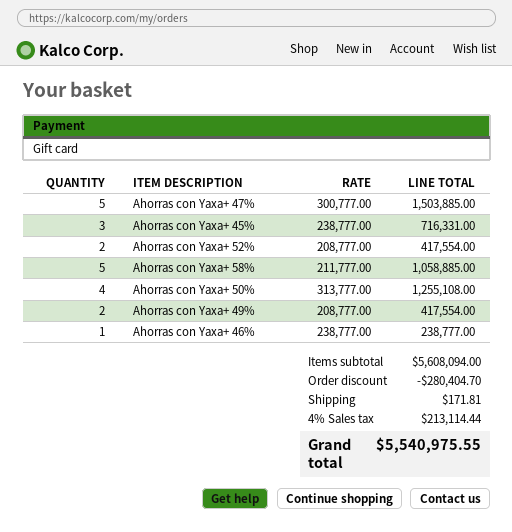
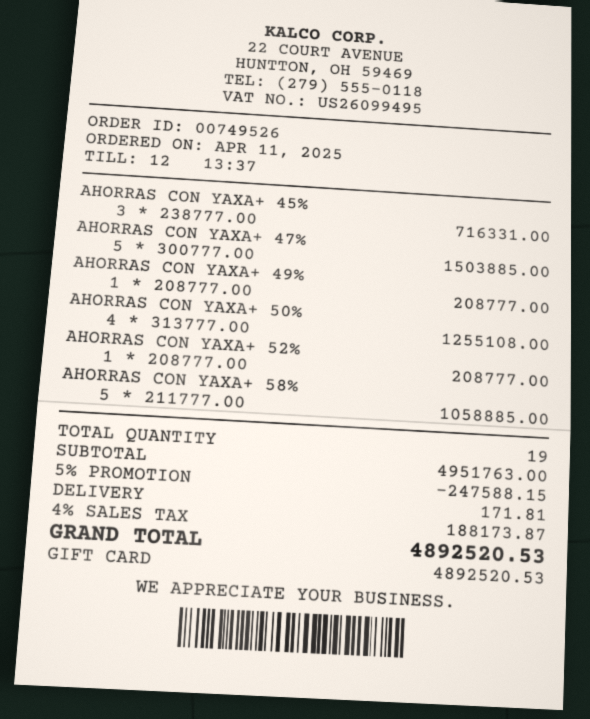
Ahorras con Yaxa+ 52%: 2 x 208777.00 = 417554.00 -> 1 x 208777.00 = 208777.00
Ahorras con Yaxa+ 49%: 2 x 208777.00 = 417554.00 -> 1 x 208777.00 = 208777.00
Ahorras con Yaxa+ 46%: 1 x 238777.00 = 238777.00 -> none
subtotal: 5608094.00 -> 4951763.00
discount: 280404.70 -> 247588.15
tax: 4% = 213114.44 -> 4% = 188173.87
total: 5540975.55 -> 4892520.53

